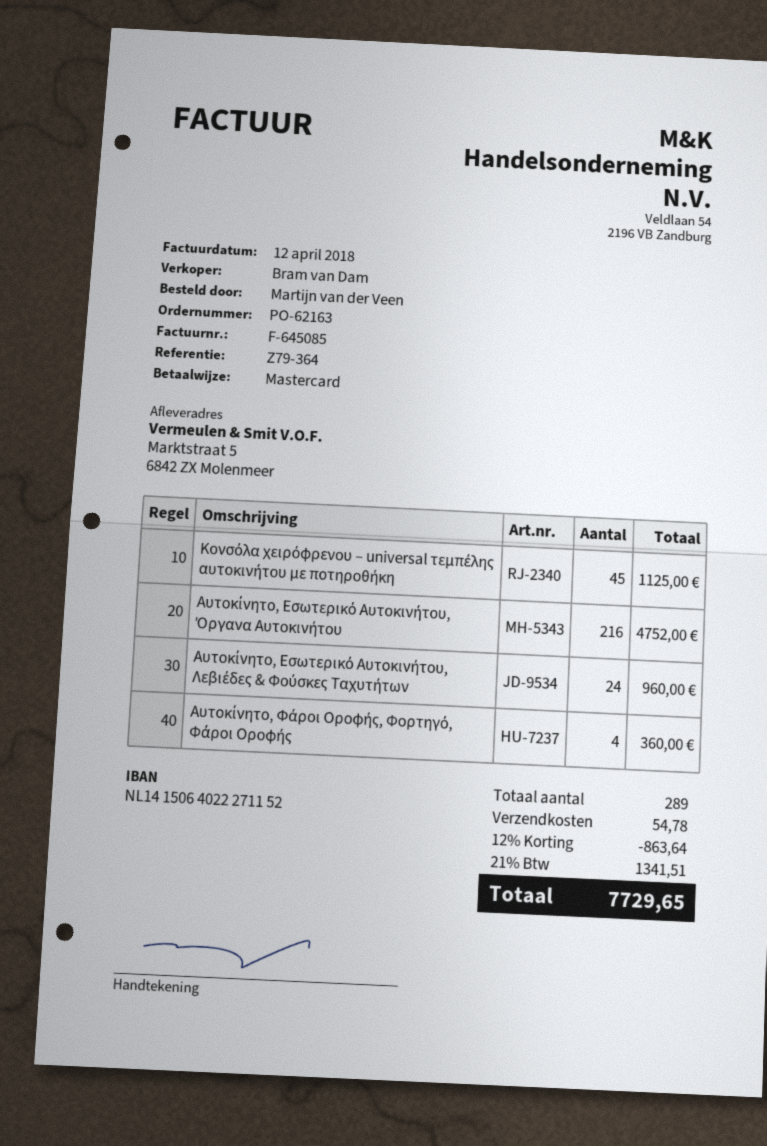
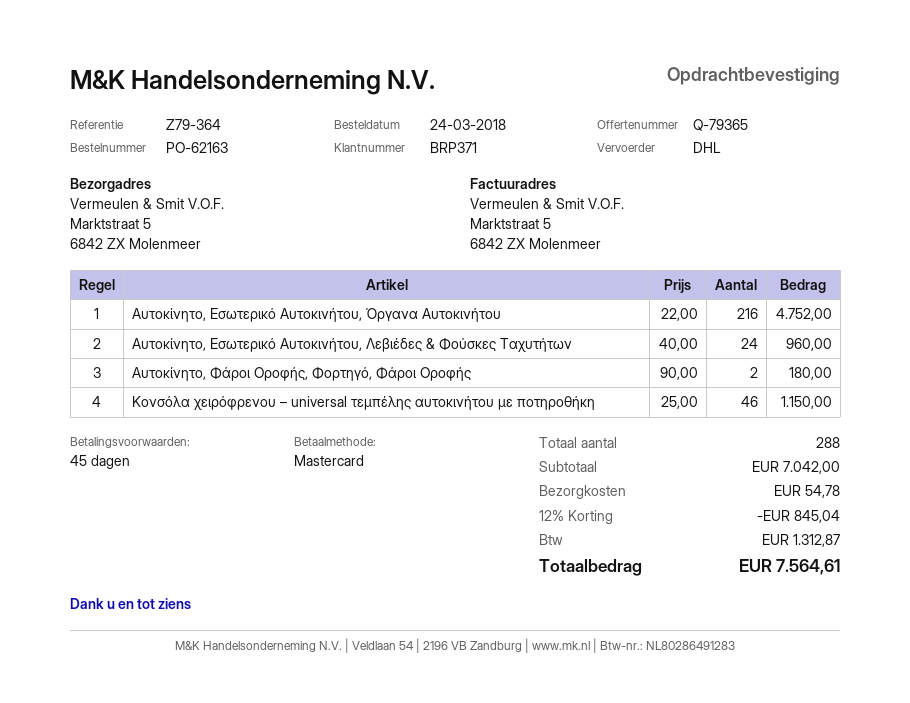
Κονσόλα χειρόφρενου – universal τεμπέλης αυτοκινήτου με ποτηροθήκη: 45 for 1125.00 -> 46 for 1150.00
Αυτοκίνητο, Φάροι Οροφής, Φορτηγό, Φάροι Οροφής: 4 for 360.00 -> 2 for 180.00
total quantity: 289 -> 288
discount: 12% = 863.64 -> 12% = 845.04
tax: 1341.51 -> 1312.87
total: 7729.65 -> 7564.61

